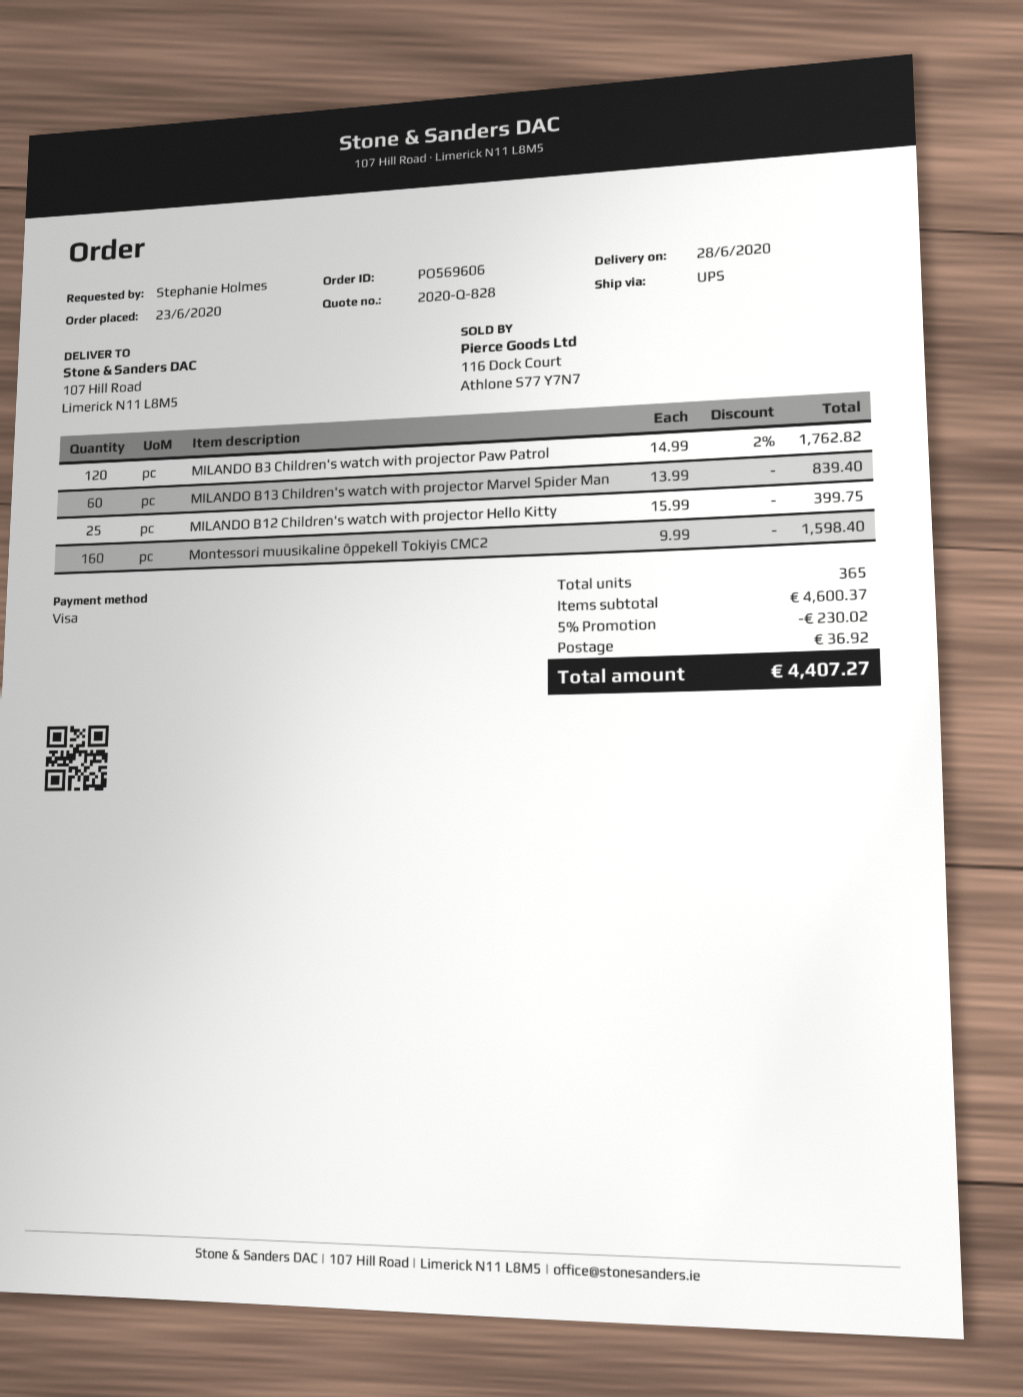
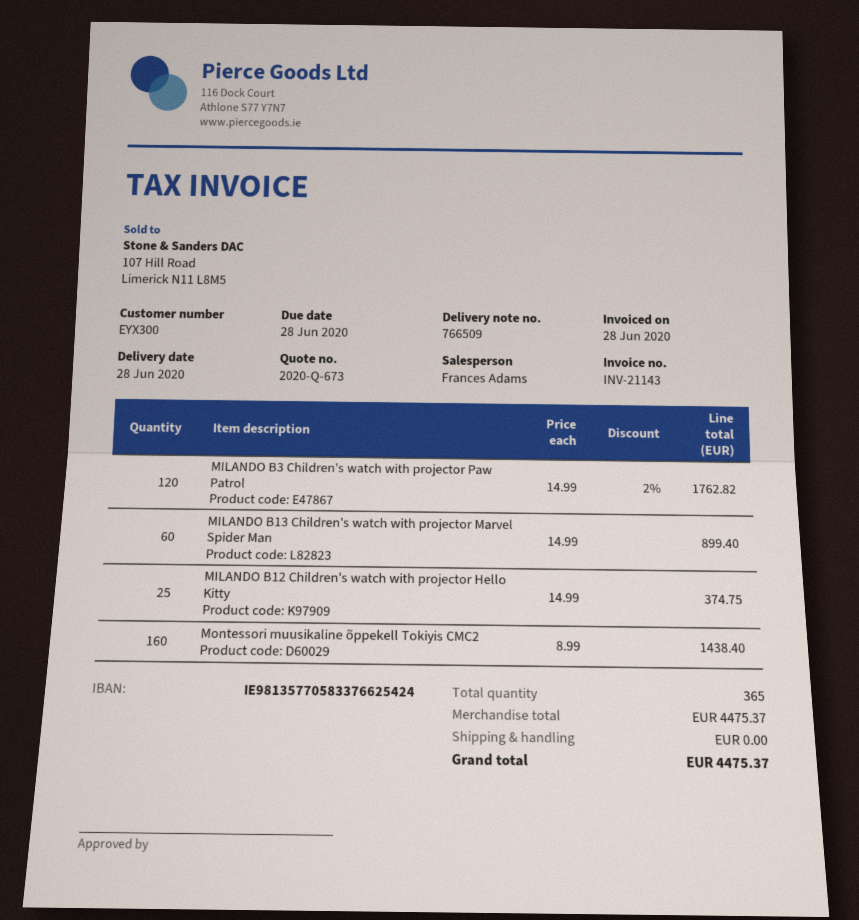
quote number: 2020-Q-828 -> 2020-Q-673
MILANDO В13 Children's watch with projector Marvel Spider Man: 60 x 13.99 = 839.40 -> 60 x 14.99 = 899.40
MILANDO B12 Children's watch with projector Hello Kitty: 25 x 15.99 = 399.75 -> 25 x 14.99 = 374.75
Montessori muusikaline õppekell Tokiyis CMC2: 160 x 9.99 = 1598.40 -> 160 x 8.99 = 1438.40
subtotal: 4600.37 -> 4475.37
discount: 5% = 230.02 -> none
shipping: 36.92 -> 0.00
total: 4407.27 -> 4475.37

